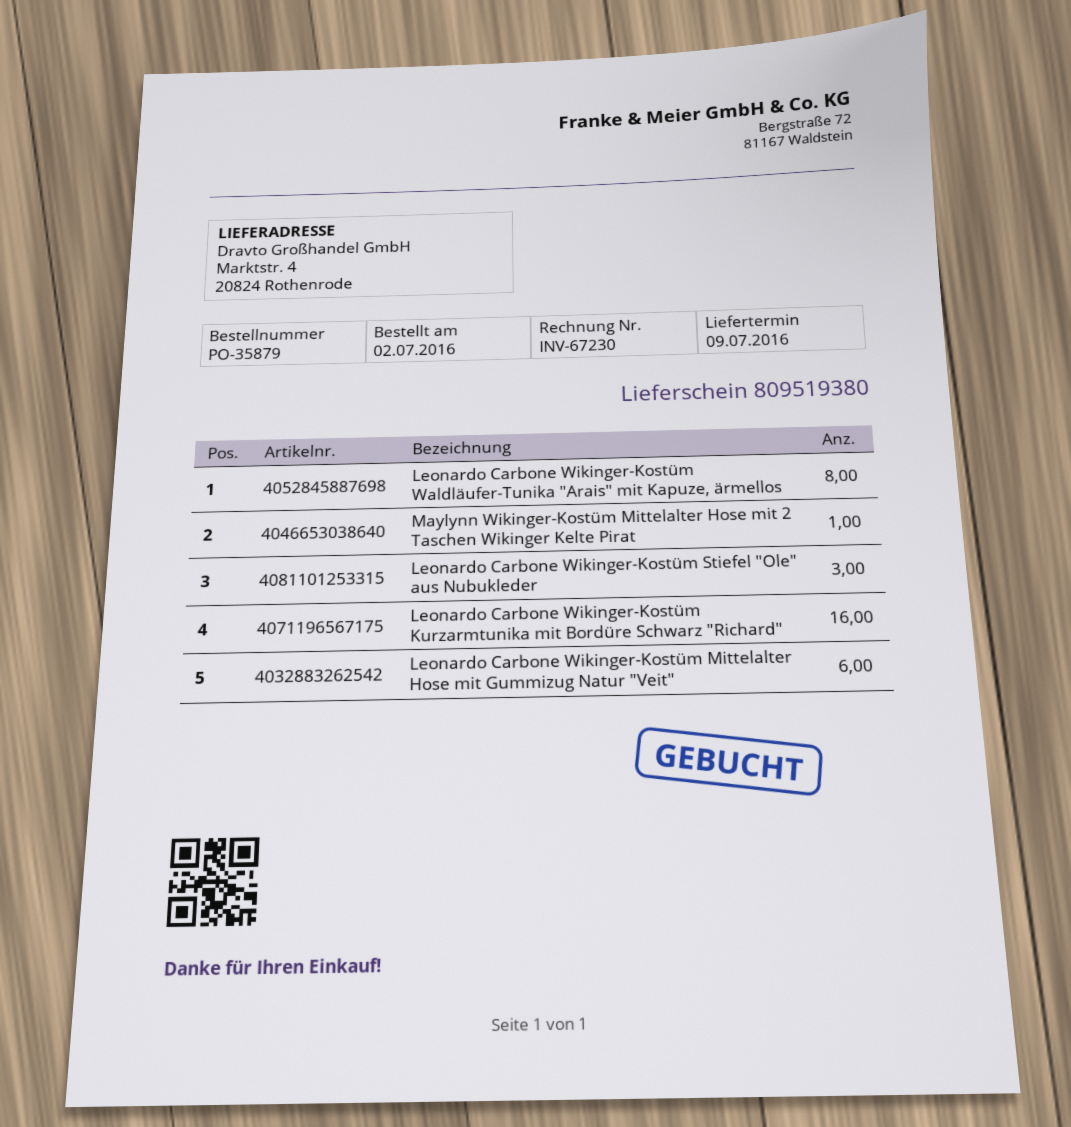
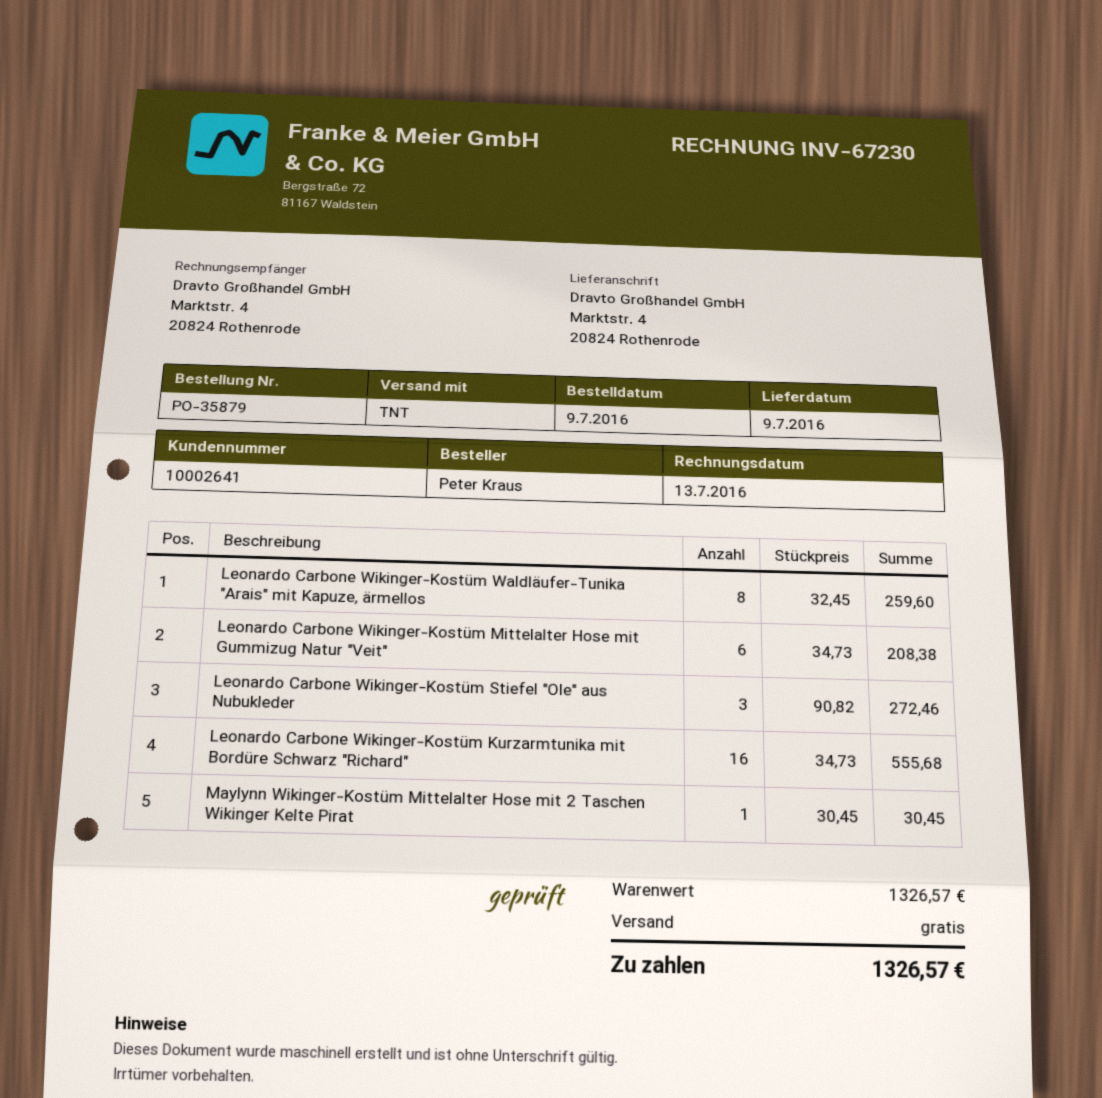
order date: 2016-07-02 -> 2016-07-09

